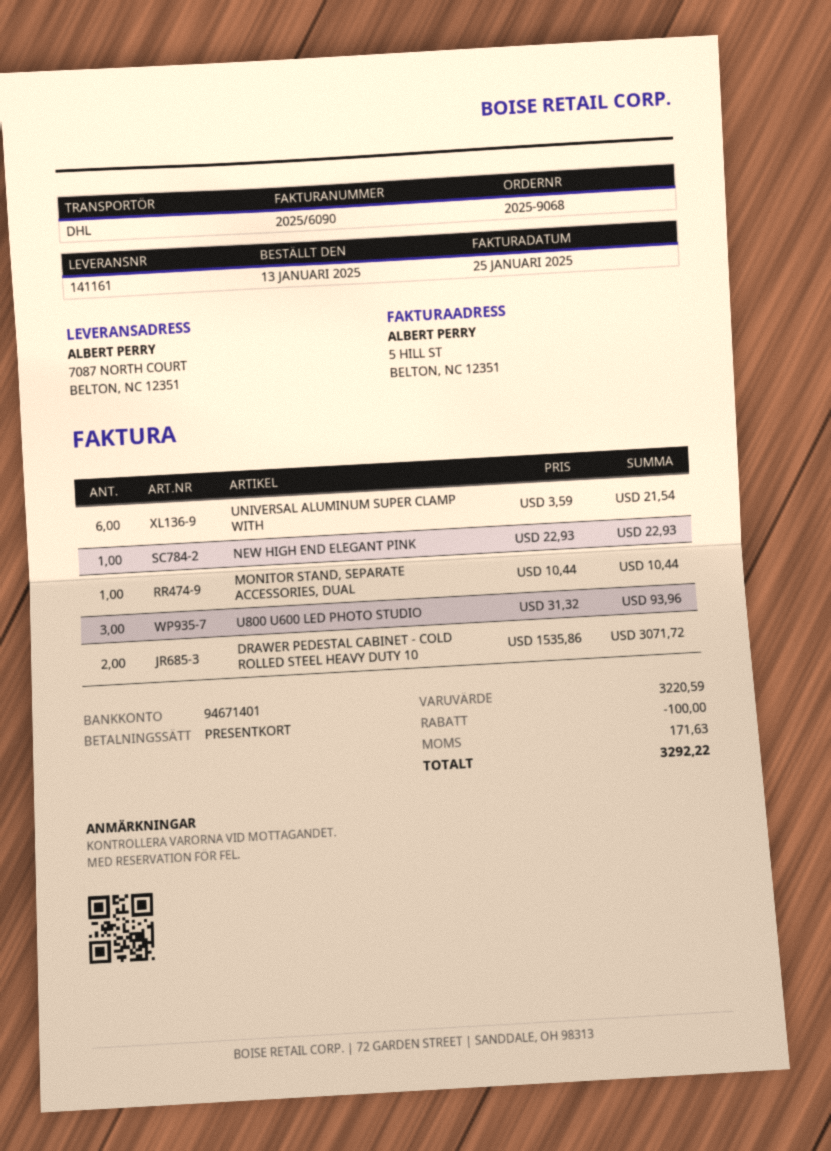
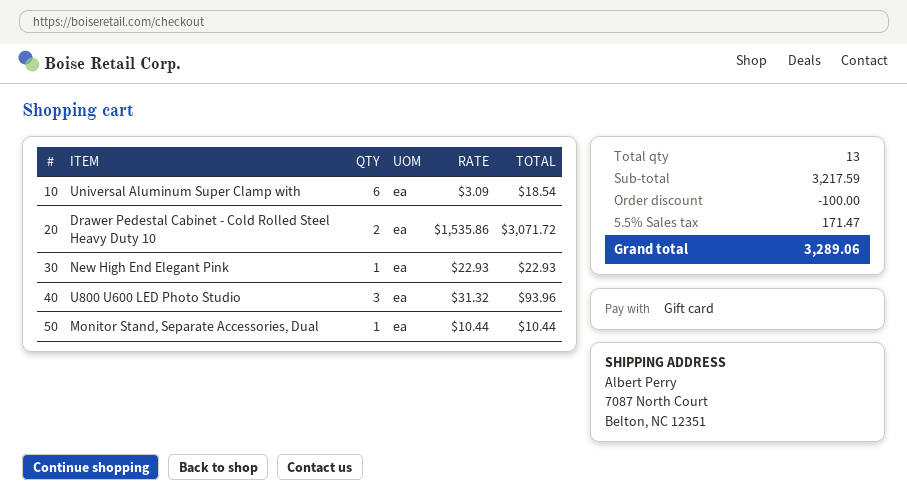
UNIVERSAL ALUMINUM SUPER CLAMP WITH: 6 x 3.59 = 21.54 -> 6 x 3.09 = 18.54
subtotal: 3220.59 -> 3217.59
tax: 171.63 -> 171.47
total: 3292.22 -> 3289.06

